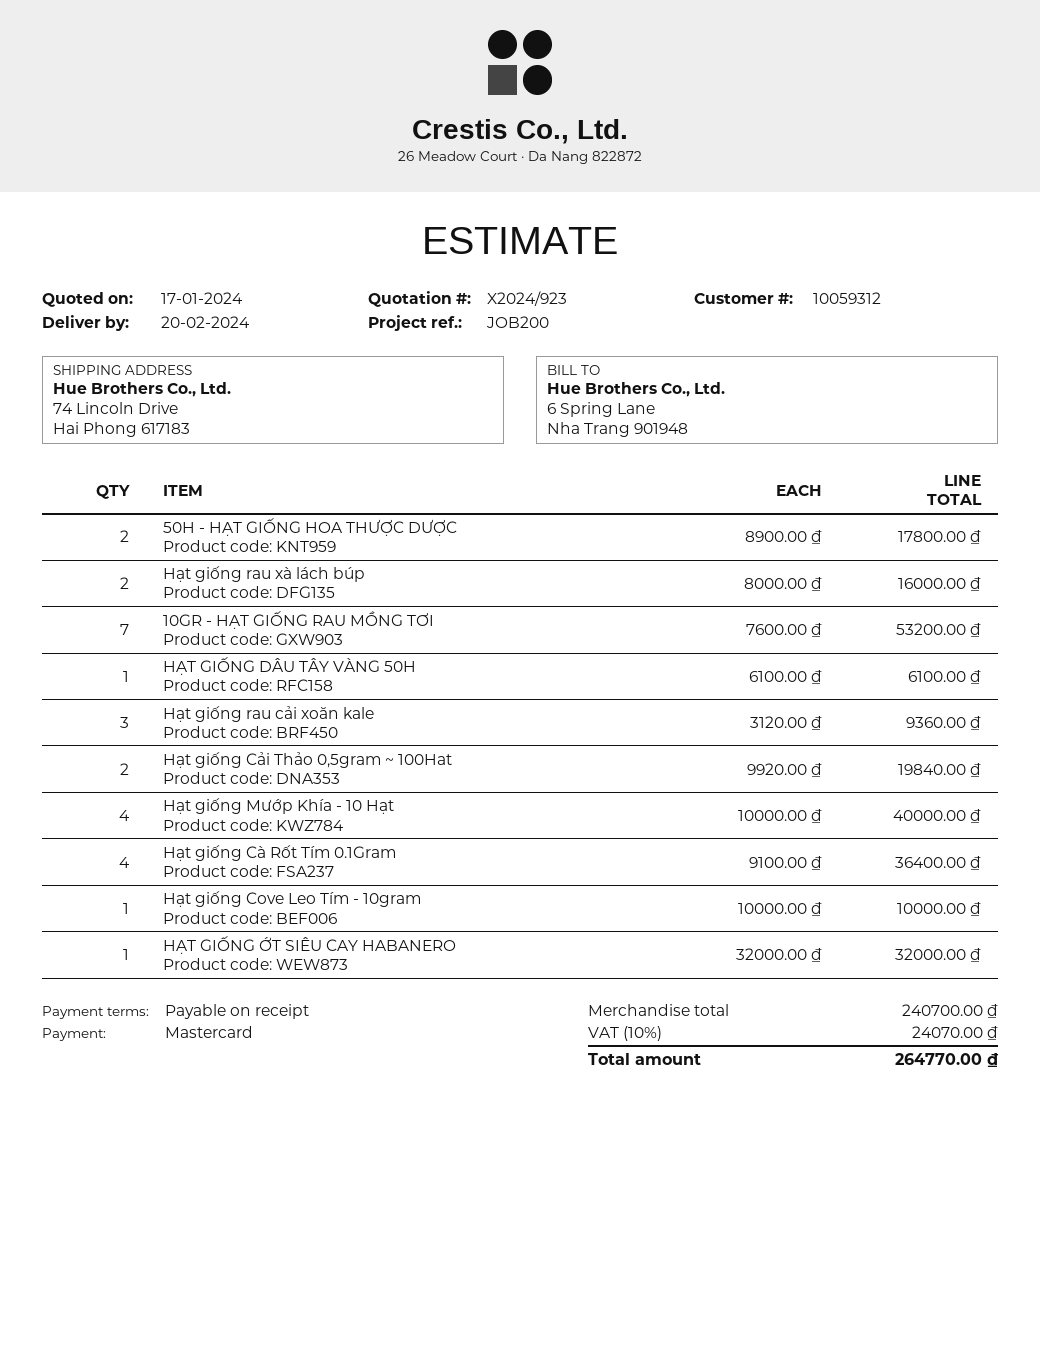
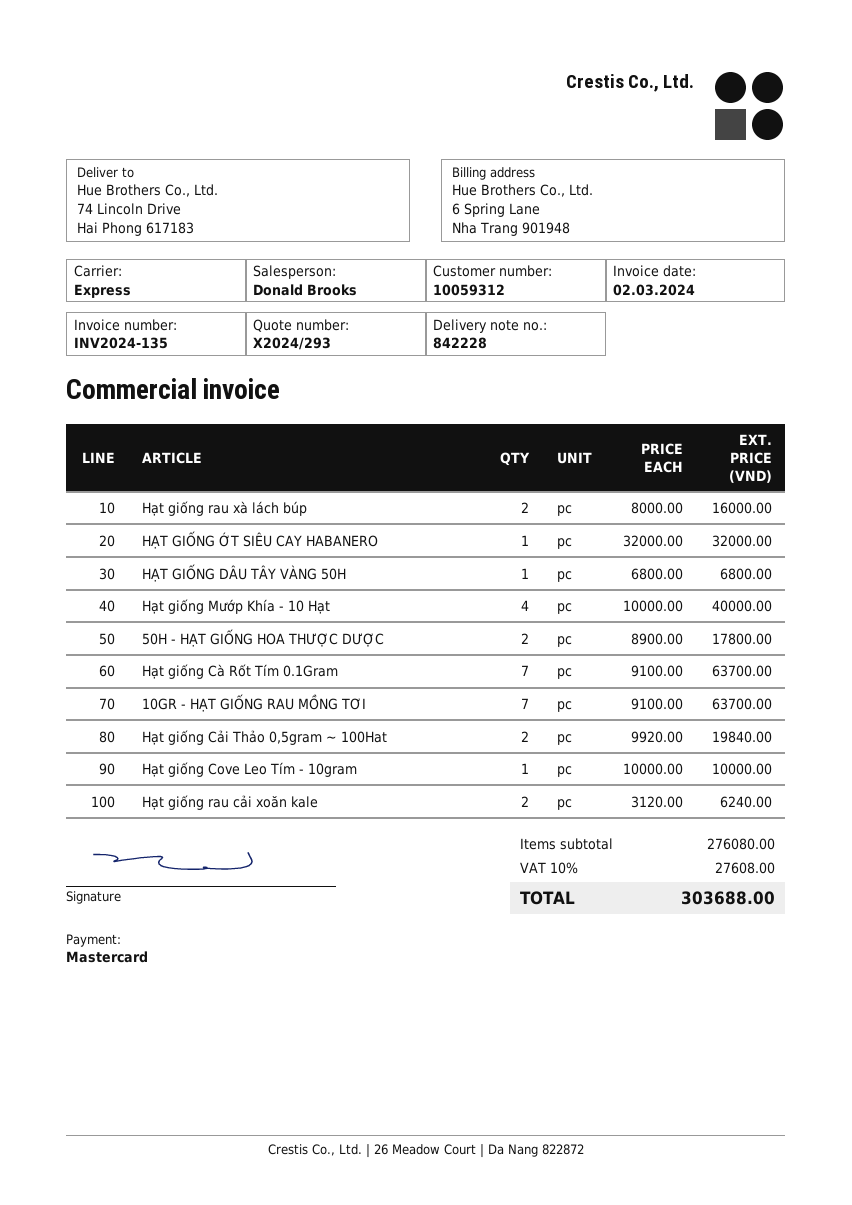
quote number: X2024/923 -> X2024/293
10GR - HẠT GIỐNG RAU MỒNG TƠI: 7 x 7600.00 = 53200.00 -> 7 x 9100.00 = 63700.00
HẠT GIỐNG DÂU TÂY VÀNG 50H: 1 x 6100.00 = 6100.00 -> 1 x 6800.00 = 6800.00
Hạt giống rau cải xoăn kale: 3 x 3120.00 = 9360.00 -> 2 x 3120.00 = 6240.00
Hạt giống Cà Rốt Tím 0.1Gram: 4 x 9100.00 = 36400.00 -> 7 x 9100.00 = 63700.00
subtotal: 240700.00 -> 276080.00
tax: 10% = 24070.00 -> 10% = 27608.00
total: 264770.00 -> 303688.00

